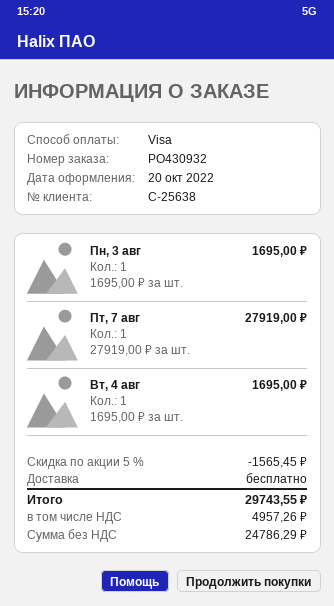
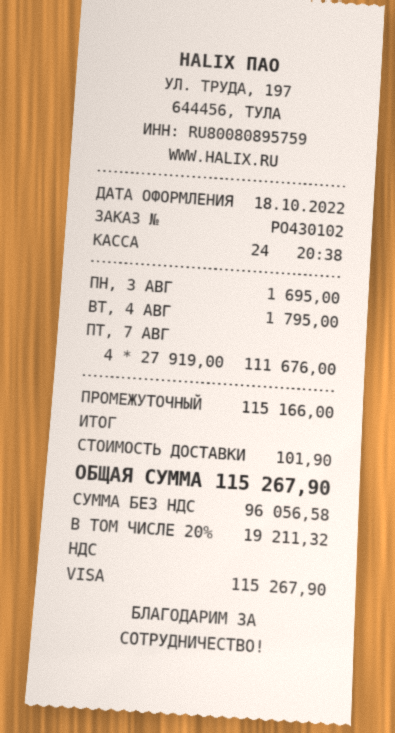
order number: PO430932 -> PO430102
order date: 2022-10-20 -> 2022-10-18
Пт, 7 авг: 1 x 27919.00 = 27919.00 -> 4 x 27919.00 = 111676.00
Вт, 4 авг: 1 x 1695.00 = 1695.00 -> 1 x 1795.00 = 1795.00
discount: 5% = 1565.45 -> none
shipping: 0.00 -> 101.90
net: 24786.29 -> 96056.58
tax: 4957.26 -> 19211.32
total: 29743.55 -> 115267.90

